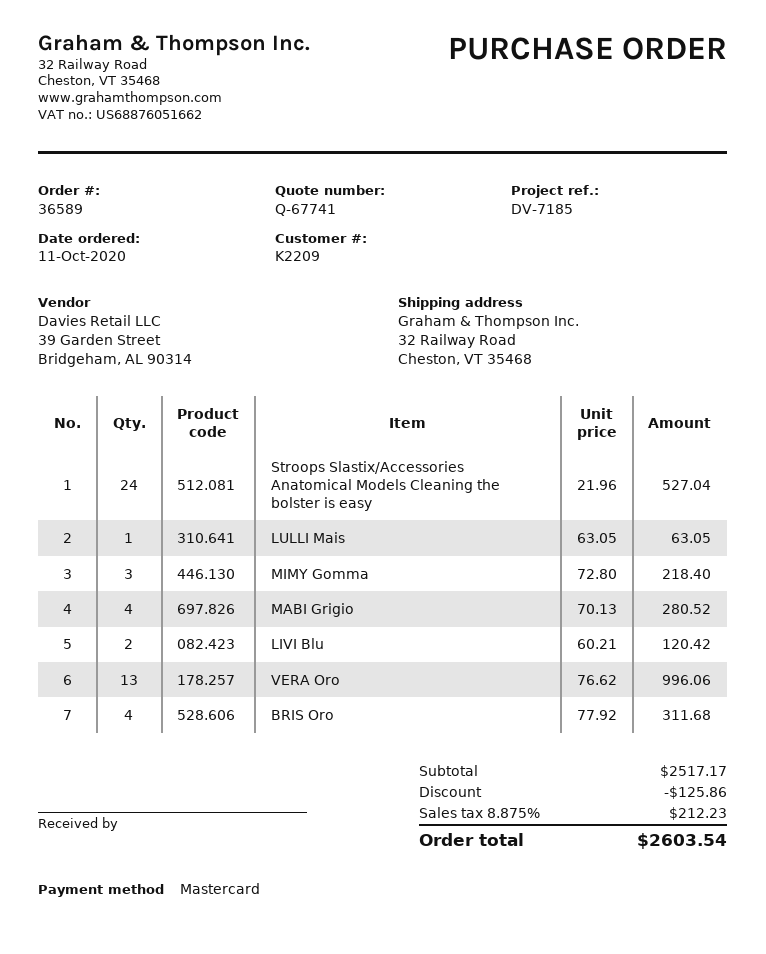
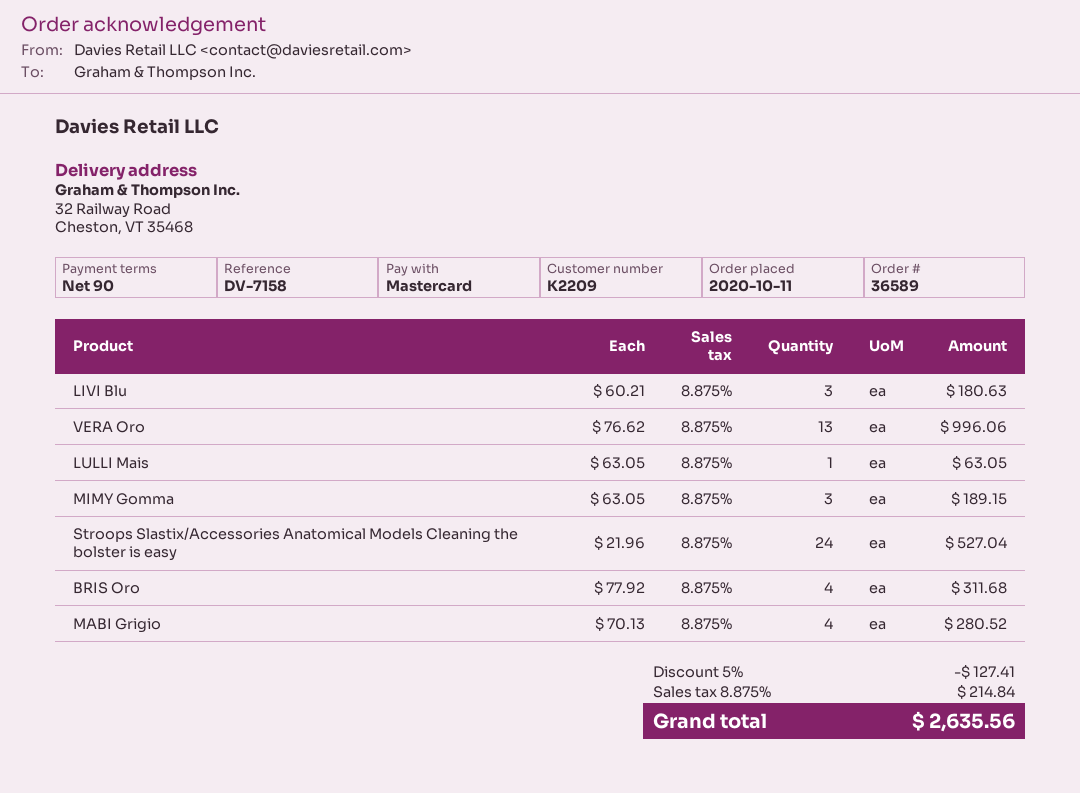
reference: DV-7185 -> DV-7158
MIMY Gomma: 3 x 72.80 = 218.40 -> 3 x 63.05 = 189.15
LIVI Blu: 2 x 60.21 = 120.42 -> 3 x 60.21 = 180.63
discount: 125.86 -> 127.41
tax: 8.875% = 212.23 -> 8.875% = 214.84
total: 2603.54 -> 2635.56

